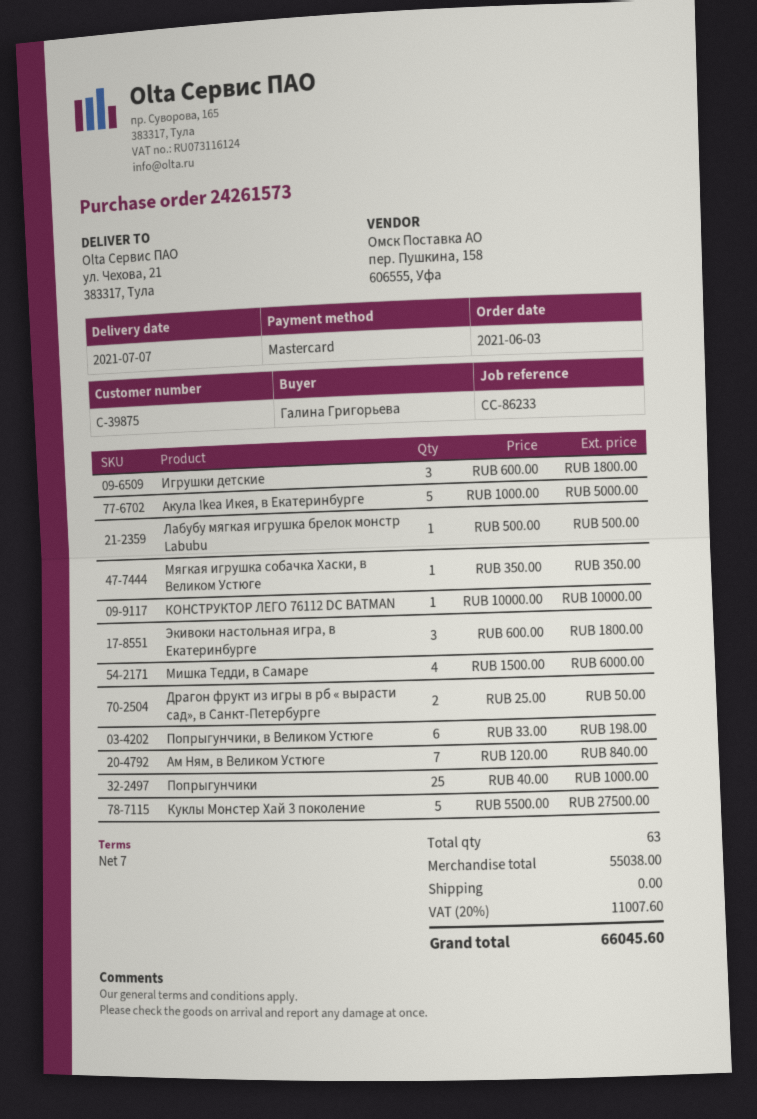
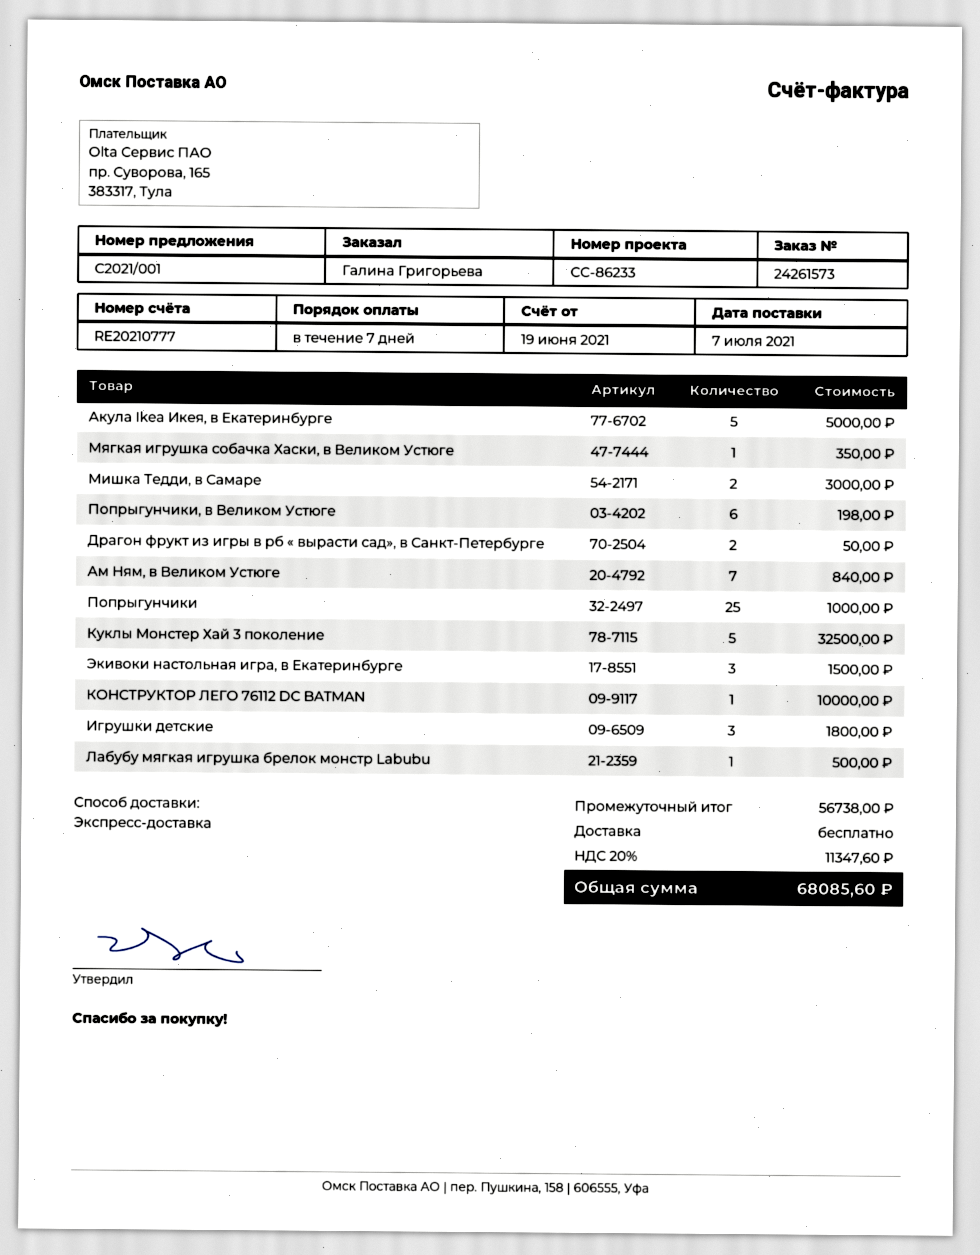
Экивоки настольная игра, в Екатеринбурге: 3 for 1800.00 -> 3 for 1500.00
Мишка Тедди, в Самаре: 4 for 6000.00 -> 2 for 3000.00
Куклы Монстер Хай 3 поколение: 5 for 27500.00 -> 5 for 32500.00
subtotal: 55038.00 -> 56738.00
tax: 20% = 11007.60 -> 20% = 11347.60
total: 66045.60 -> 68085.60

